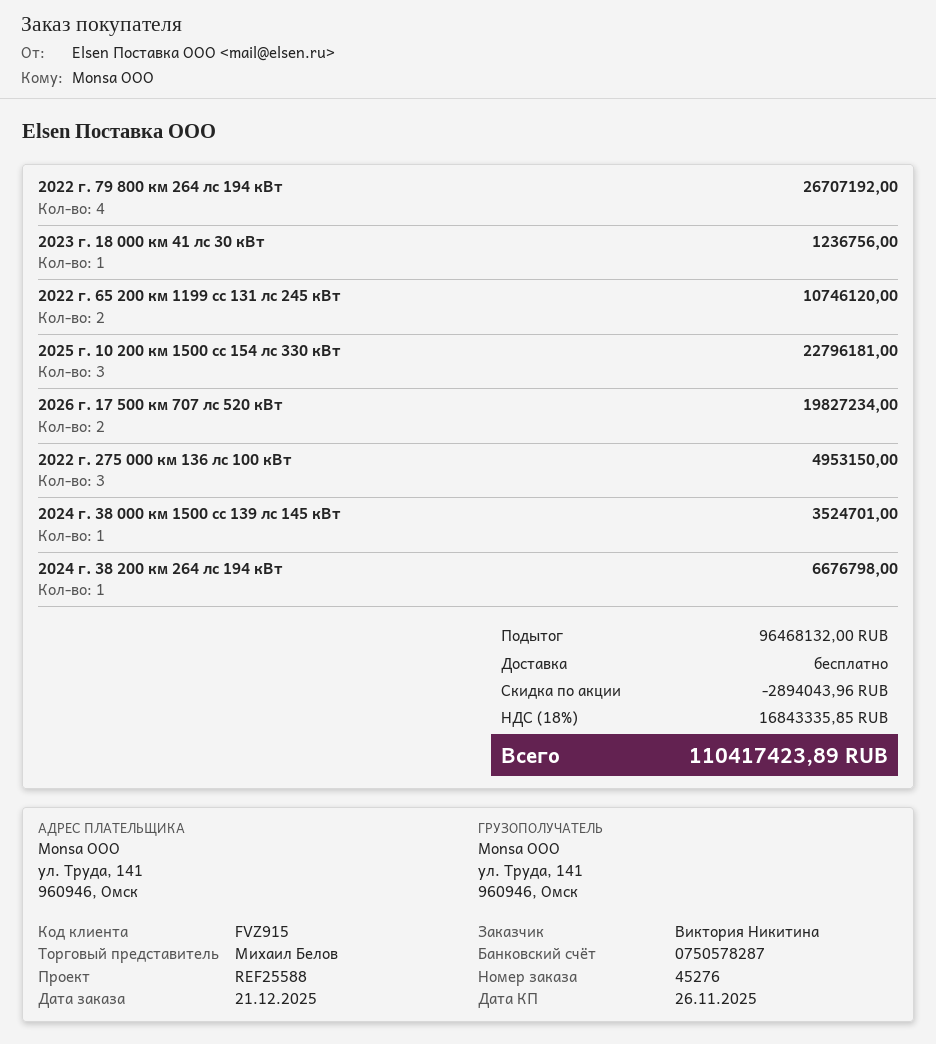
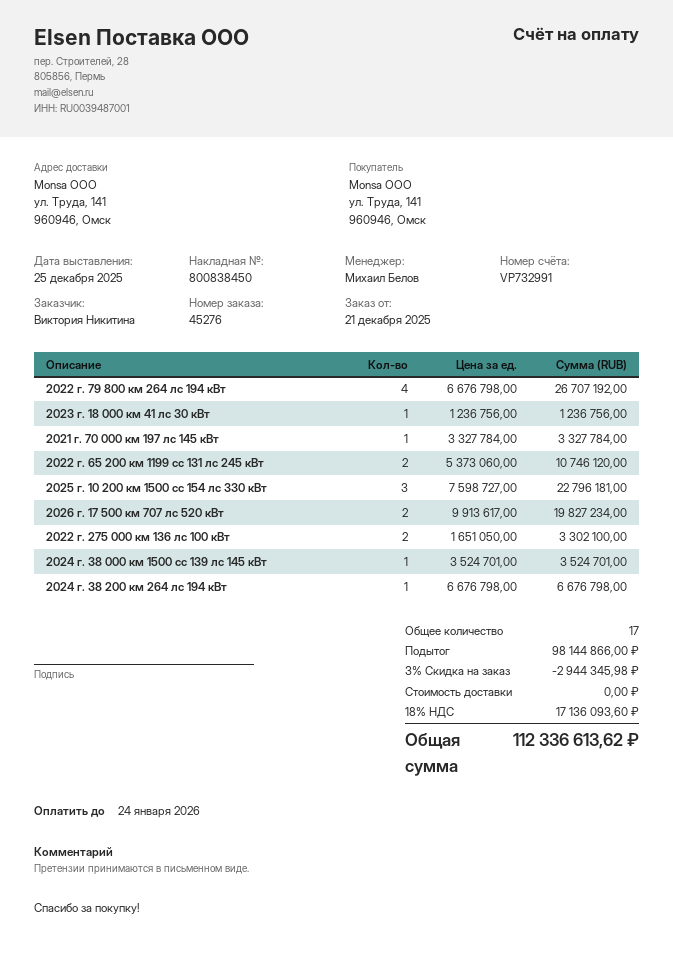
2022 г. 275 000 км 136 лс 100 кВт: 3 for 4953150.00 -> 2 for 3302100.00
2021 г. 70 000 км 197 лс 145 кВт: none -> 1 for 3327784.00
subtotal: 96468132.00 -> 98144866.00
discount: 2894043.96 -> 2944345.98
tax: 18% = 16843335.85 -> 18% = 17136093.60
total: 110417423.89 -> 112336613.62

